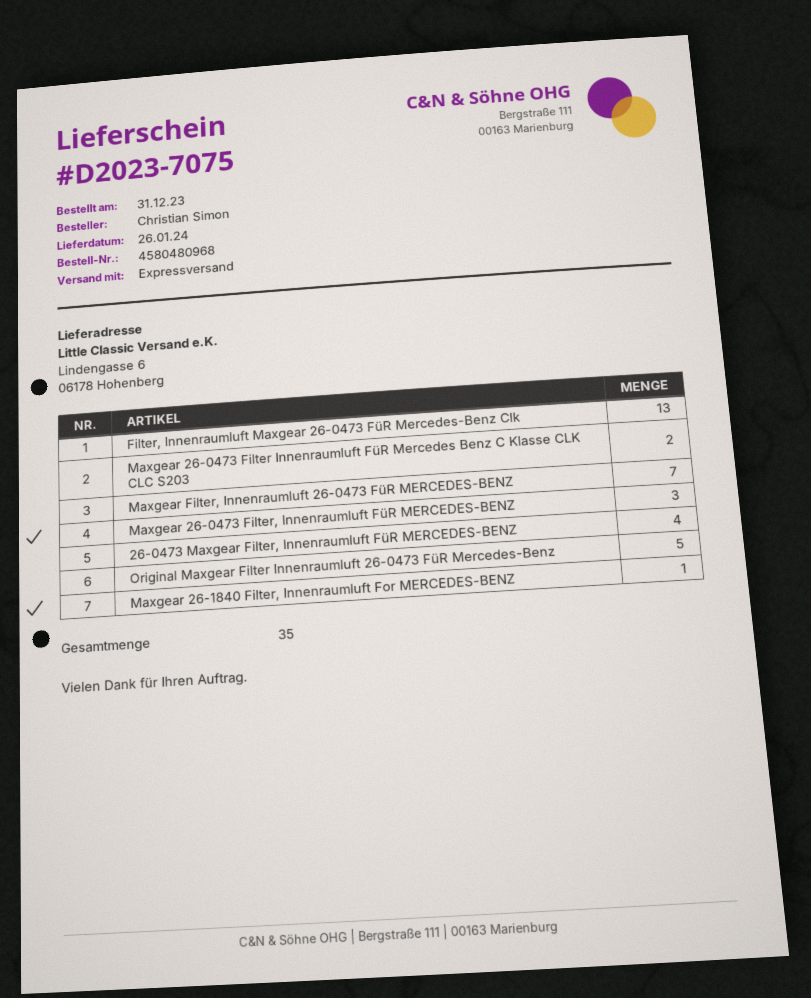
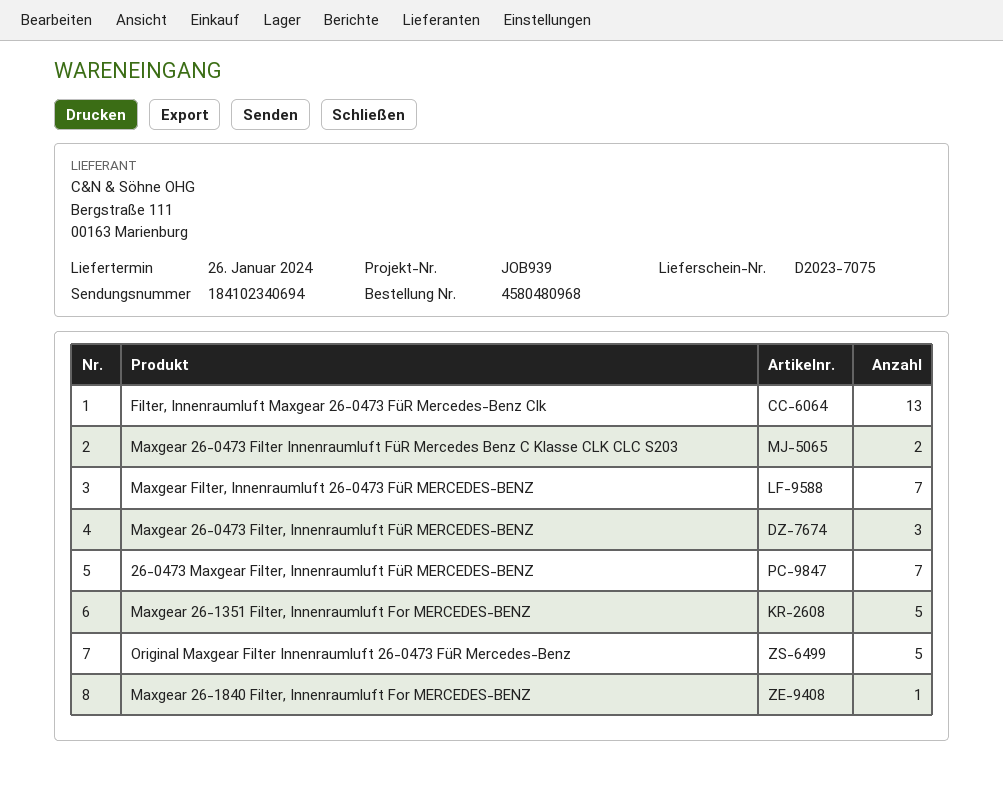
26-0473 Maxgear Filter, Innenraumluft FüR MERCEDES-BENZ: 4 -> 7
Maxgear 26-1351 Filter, Innenraumluft For MERCEDES-BENZ: none -> 5

